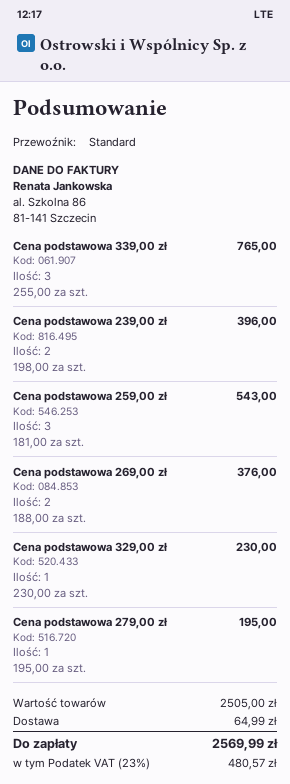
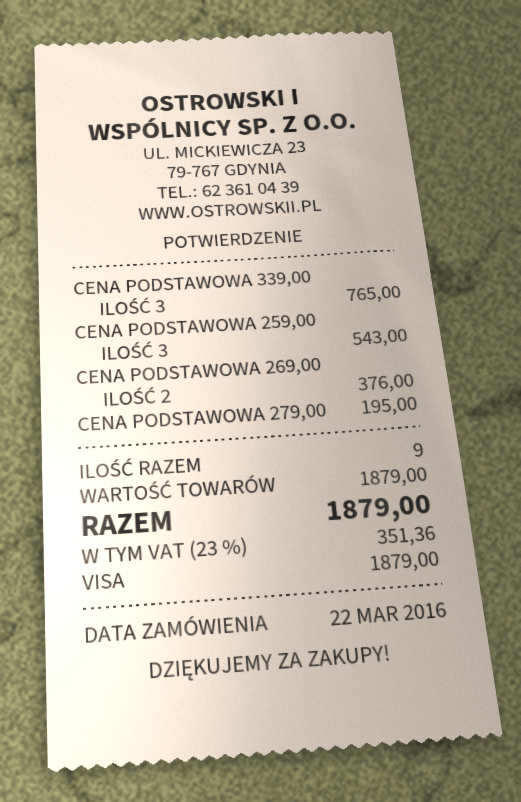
Cena podstawowa 239,00 zł: 2 for 396.00 -> none
Cena podstawowa 329,00 zł: 1 for 230.00 -> none
subtotal: 2505.00 -> 1879.00
shipping: 64.99 -> none
tax: 23% = 480.57 -> 23% = 351.36
total: 2569.99 -> 1879.00

